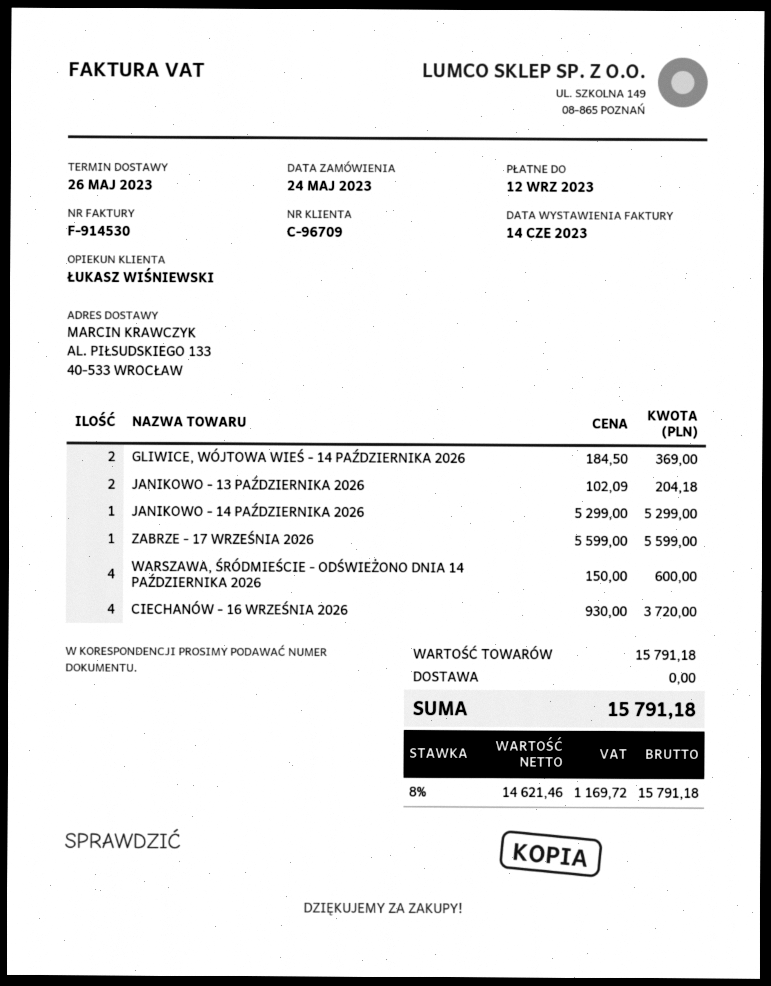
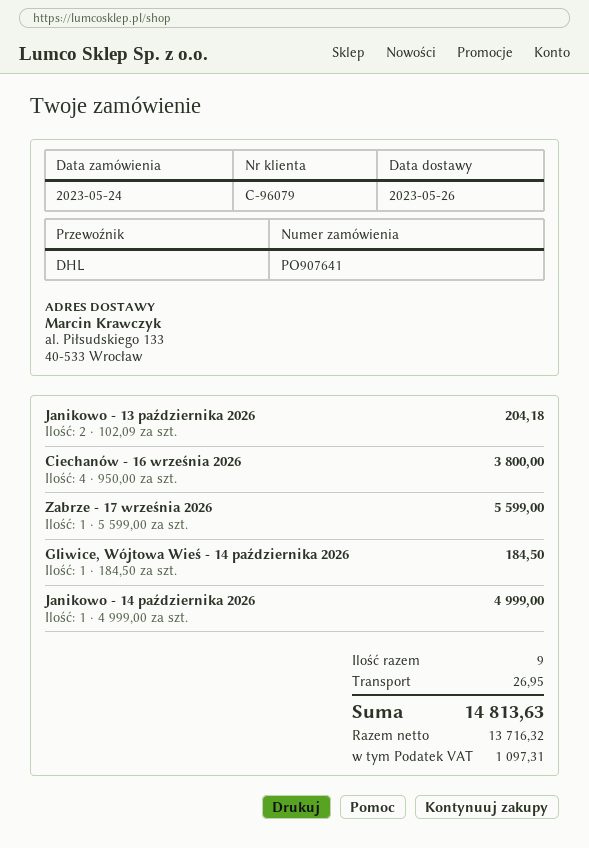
customer number: C-96709 -> C-96079
GLIWICE, WÓJTOWA WIEŚ - 14 PAŹDZIERNIKA 2026: 2 x 184.50 = 369.00 -> 1 x 184.50 = 184.50
JANIKOWO - 14 PAŹDZIERNIKA 2026: 1 x 5299.00 = 5299.00 -> 1 x 4999.00 = 4999.00
WARSZAWA, ŚRÓDMIEŚCIE - ODŚWIEŻONO DNIA 14 PAŹDZIERNIKA 2026: 4 x 150.00 = 600.00 -> none
CIECHANÓW - 16 WRZEŚNIA 2026: 4 x 930.00 = 3720.00 -> 4 x 950.00 = 3800.00
shipping: 0.00 -> 26.95
net: 14621.46 -> 13716.32
tax: 1169.72 -> 1097.31
total: 15791.18 -> 14813.63

